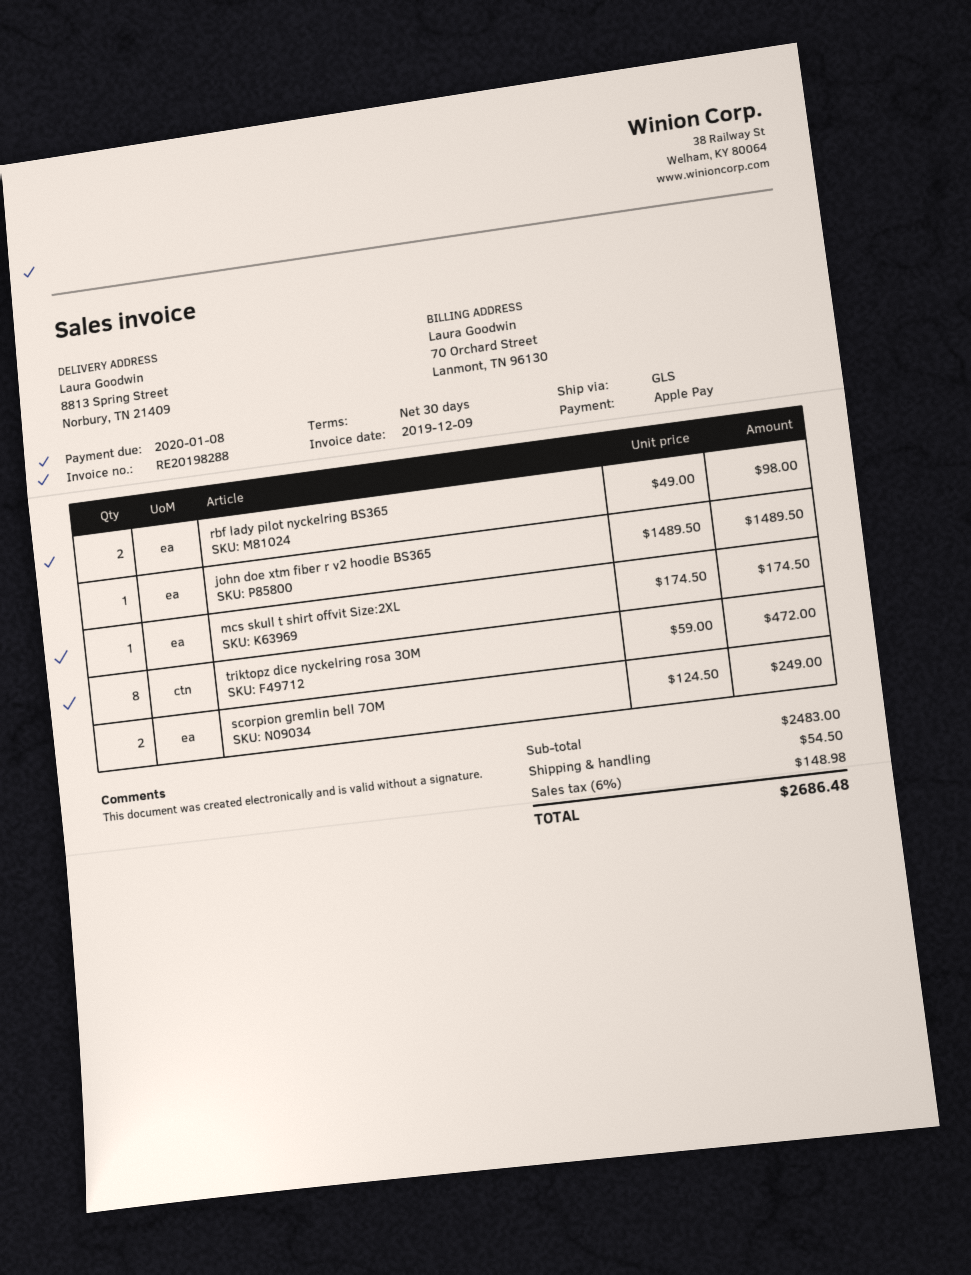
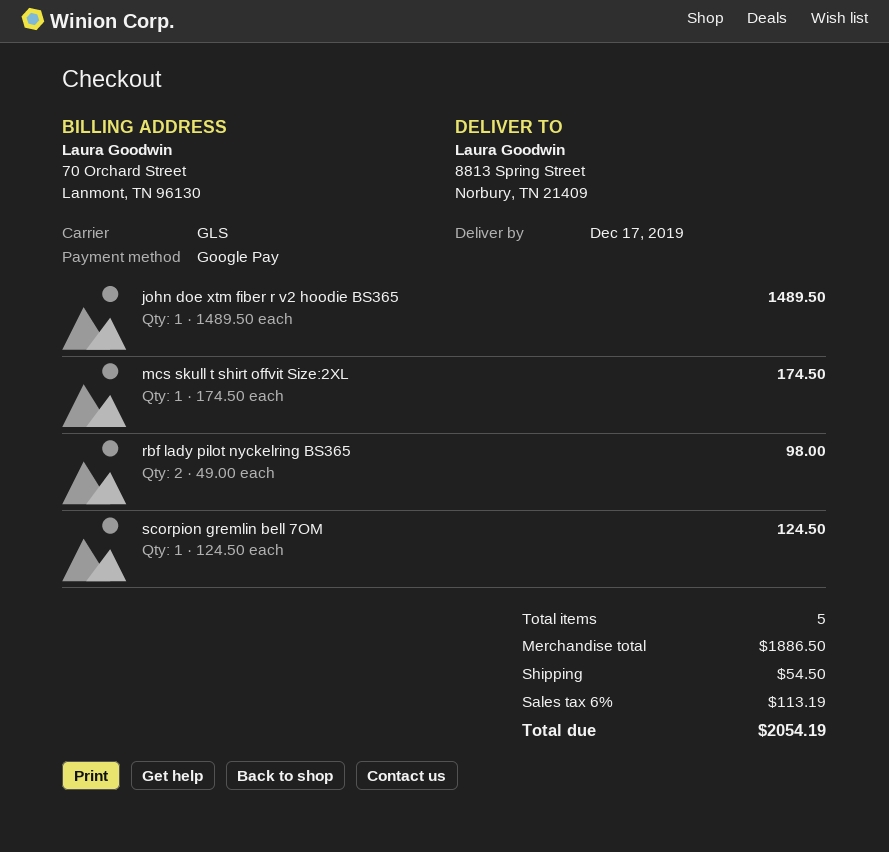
payment method: Apple Pay -> Google Pay
triktopz dice nyckelring rosa 3OM: 8 x 59.00 = 472.00 -> none
scorpion gremlin bell 7OM: 2 x 124.50 = 249.00 -> 1 x 124.50 = 124.50
subtotal: 2483.00 -> 1886.50
tax: 6% = 148.98 -> 6% = 113.19
total: 2686.48 -> 2054.19

